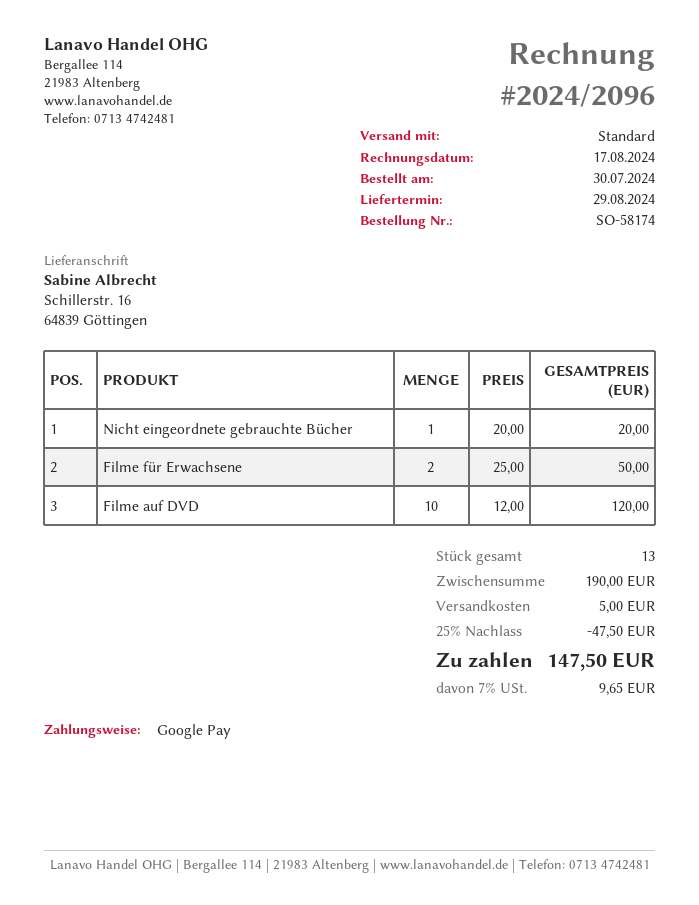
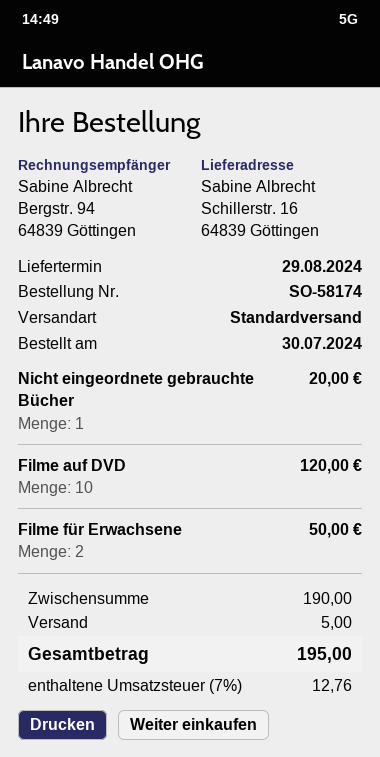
discount: 25% = 47.50 -> none
tax: 7% = 9.65 -> 7% = 12.76
total: 147.50 -> 195.00

